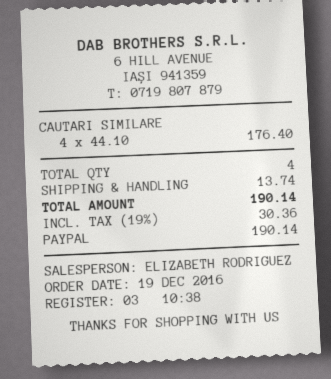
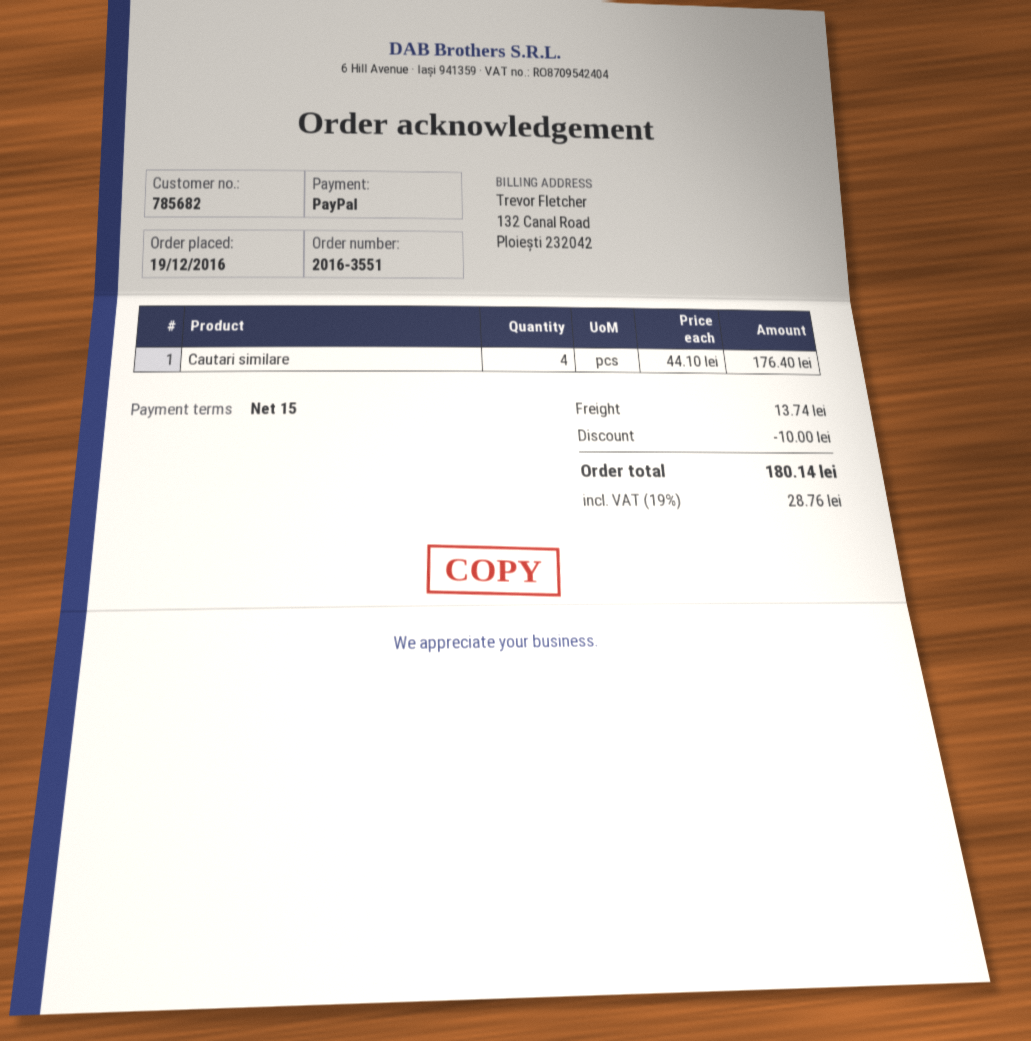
discount: none -> 10.00
tax: 19% = 30.36 -> 19% = 28.76
total: 190.14 -> 180.14

